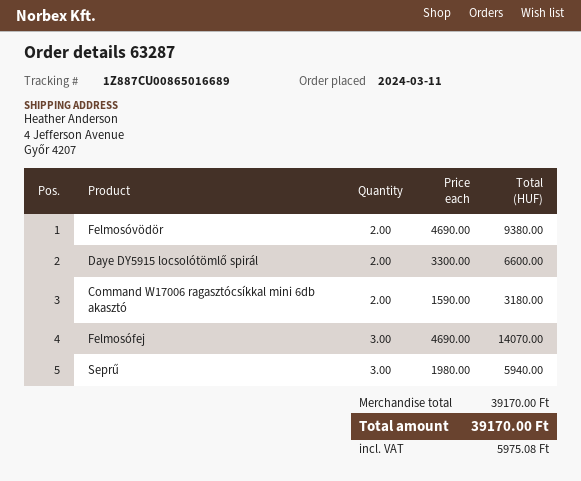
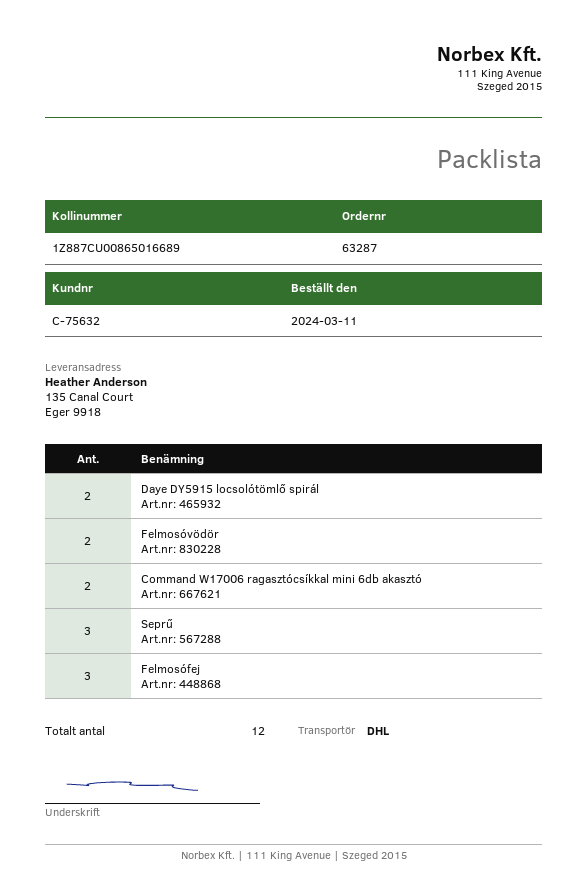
ship to: 4 Jefferson Avenue, Győr 4207 -> 135 Canal Court, Eger 9918

